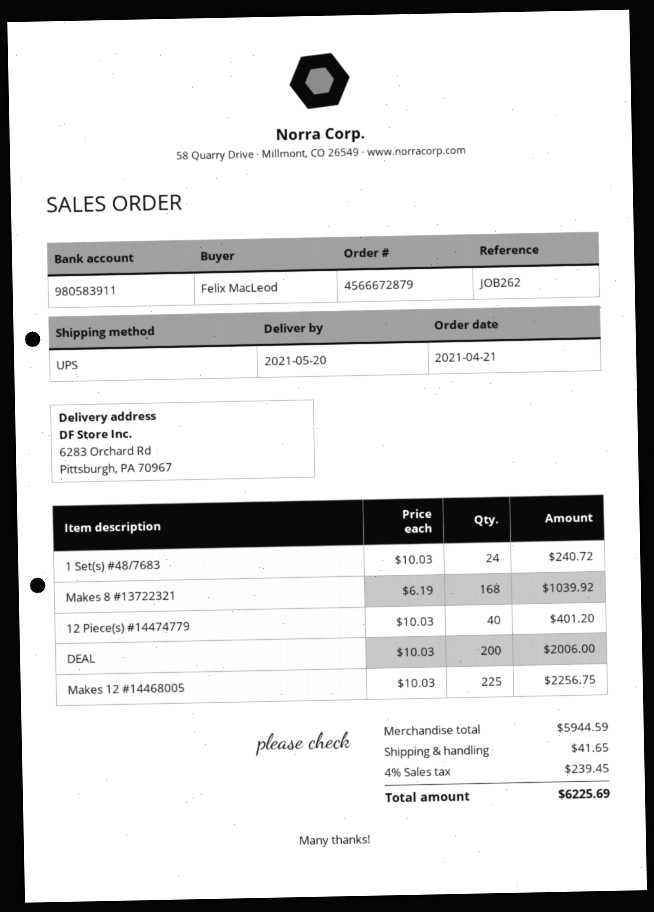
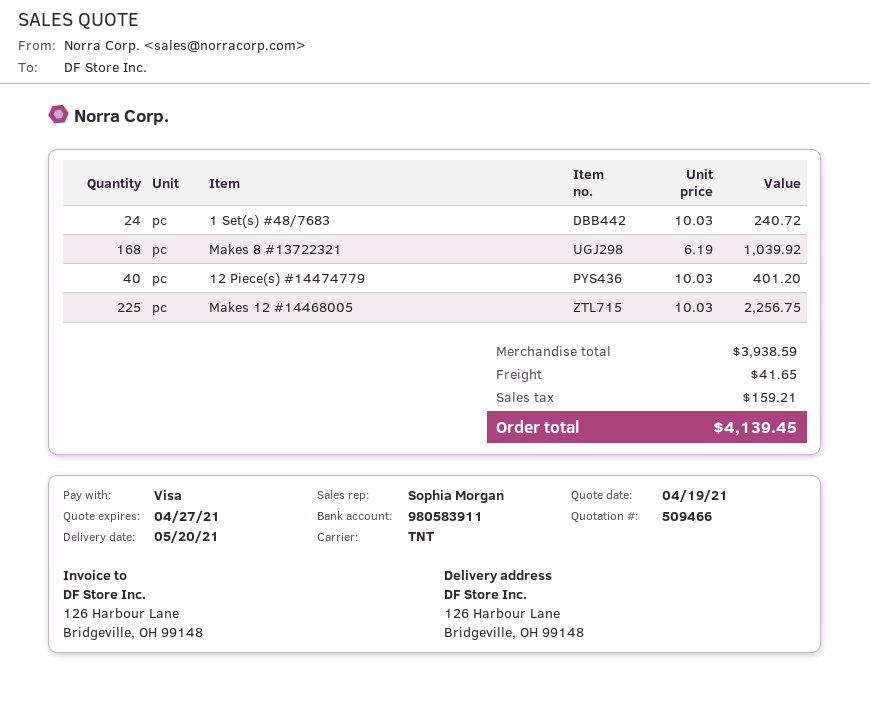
shipping method: UPS -> TNT
ship to: 6283 Orchard Rd, Pittsburgh, PA 70967 -> 126 Harbour Lane, Bridgeville, OH 99148
DEAL: 200 x 10.03 = 2006.00 -> none
subtotal: 5944.59 -> 3938.59
tax: 239.45 -> 159.21
total: 6225.69 -> 4139.45

